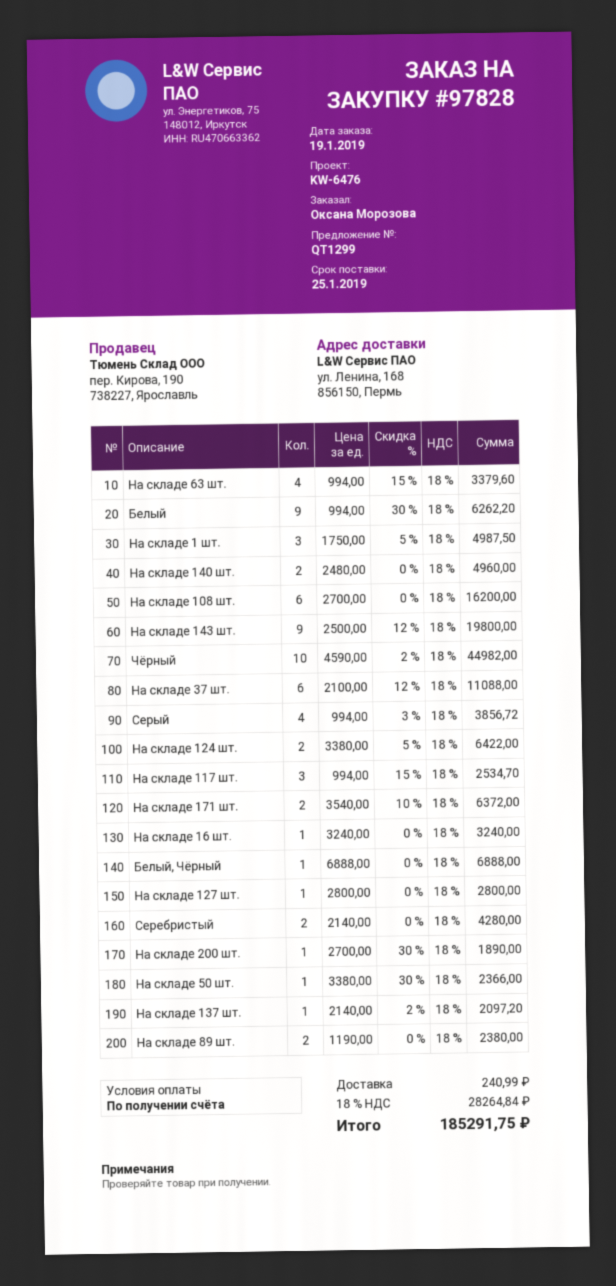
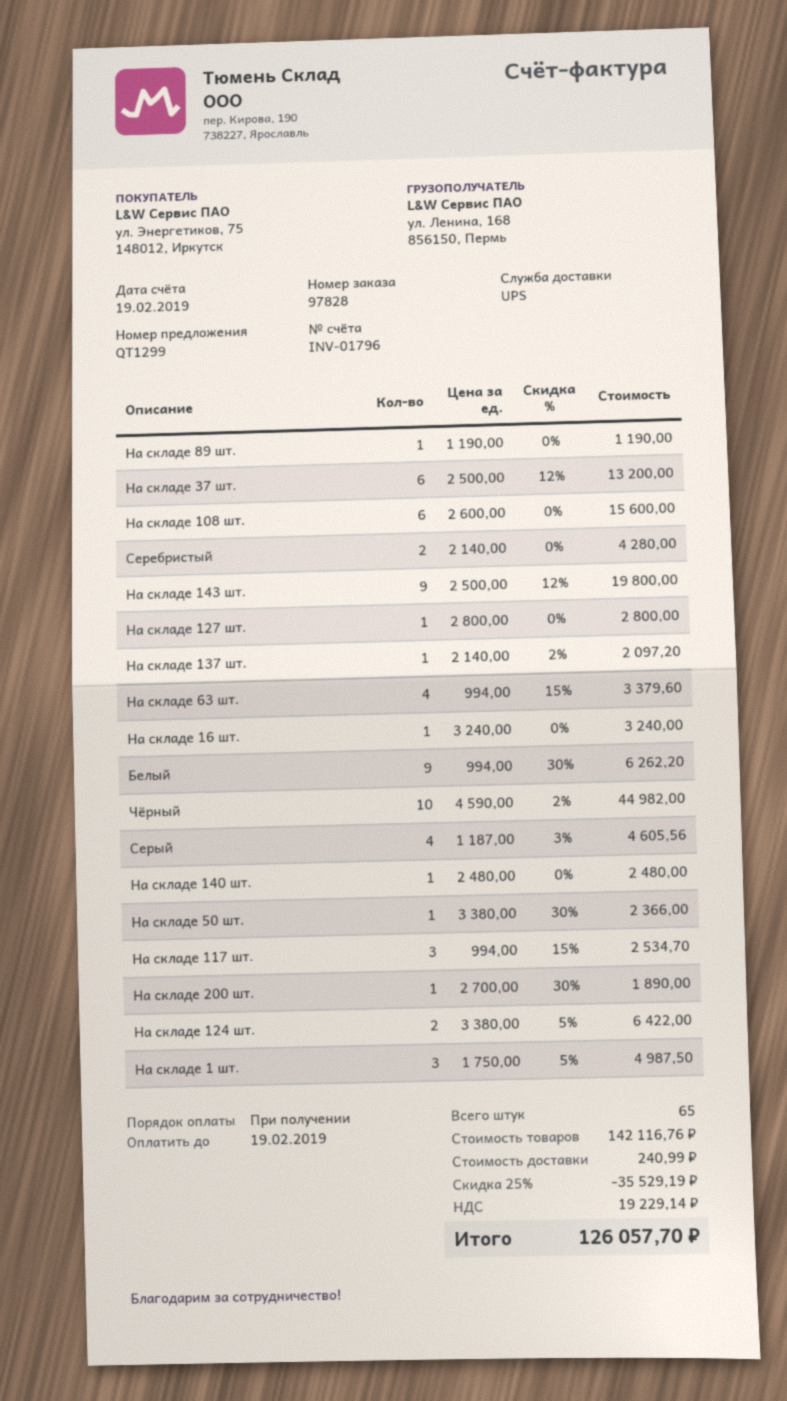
На складе 140 шт.: 2 x 2480.00 = 4960.00 -> 1 x 2480.00 = 2480.00
На складе 108 шт.: 6 x 2700.00 = 16200.00 -> 6 x 2600.00 = 15600.00
На складе 37 шт.: 6 x 2100.00 - 12% = 11088.00 -> 6 x 2500.00 - 12% = 13200.00
Серый: 4 x 994.00 - 3% = 3856.72 -> 4 x 1187.00 - 3% = 4605.56
На складе 171 шт.: 2 x 3540.00 - 10% = 6372.00 -> none
Белый, Чёрный: 1 x 6888.00 = 6888.00 -> none
На складе 89 шт.: 2 x 1190.00 = 2380.00 -> 1 x 1190.00 = 1190.00
discount: none -> 25% = 35529.19
tax: 28264.84 -> 19229.14
total: 185291.75 -> 126057.70

